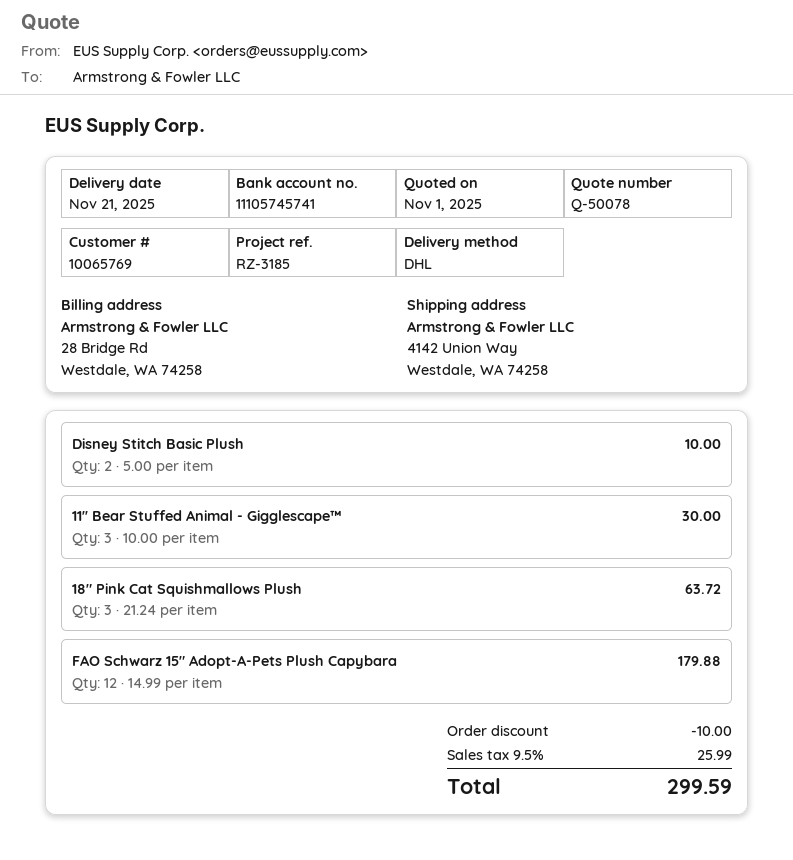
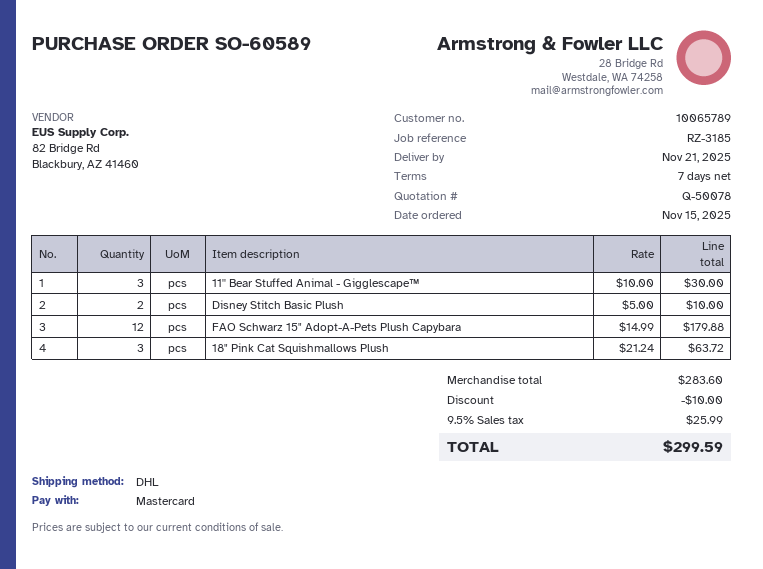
customer number: 10065769 -> 10065789

